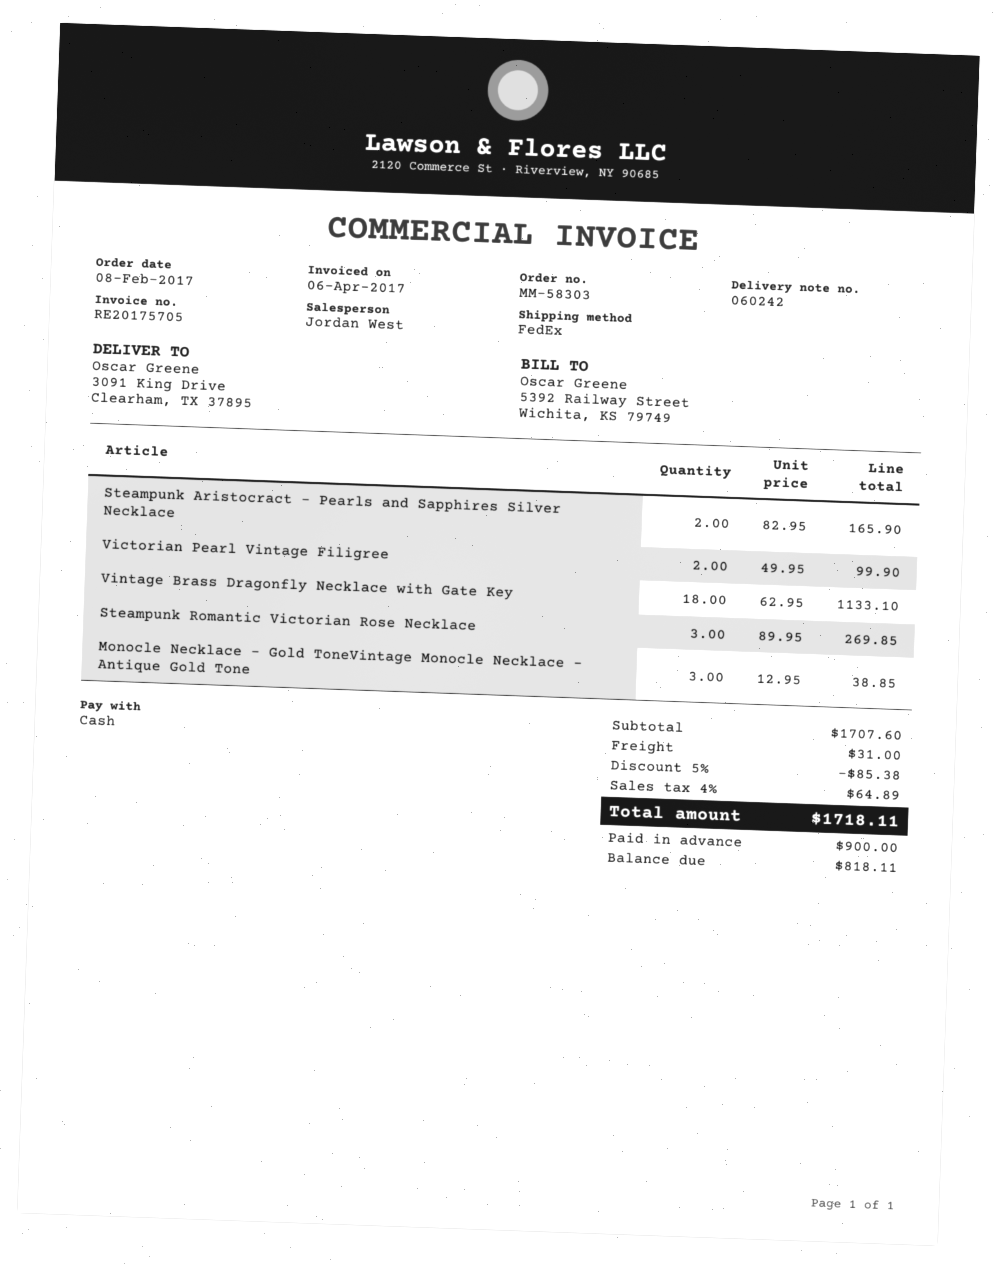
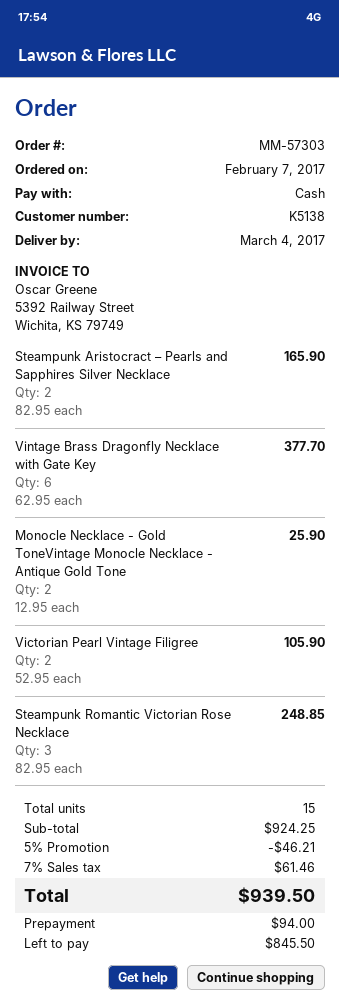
order number: MM-58303 -> MM-57303
order date: 2017-02-08 -> 2017-02-07
Victorian Pearl Vintage Filigree: 2 x 49.95 = 99.90 -> 2 x 52.95 = 105.90
Vintage Brass Dragonfly Necklace with Gate Key: 18 x 62.95 = 1133.10 -> 6 x 62.95 = 377.70
Steampunk Romantic Victorian Rose Necklace: 3 x 89.95 = 269.85 -> 3 x 82.95 = 248.85
Monocle Necklace - Gold ToneVintage Monocle Necklace - Antique Gold Tone: 3 x 12.95 = 38.85 -> 2 x 12.95 = 25.90
subtotal: 1707.60 -> 924.25
discount: 5% = 85.38 -> 5% = 46.21
shipping: 31.00 -> none
tax: 4% = 64.89 -> 7% = 61.46
total: 1718.11 -> 939.50
deposit: 900.00 -> 94.00
balance: 818.11 -> 845.50

